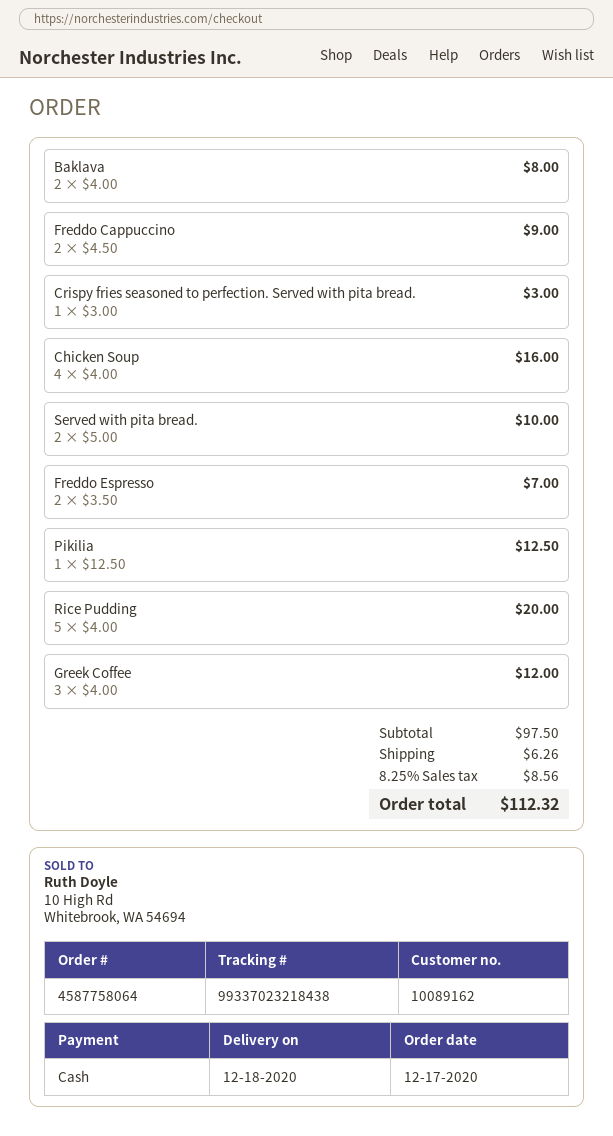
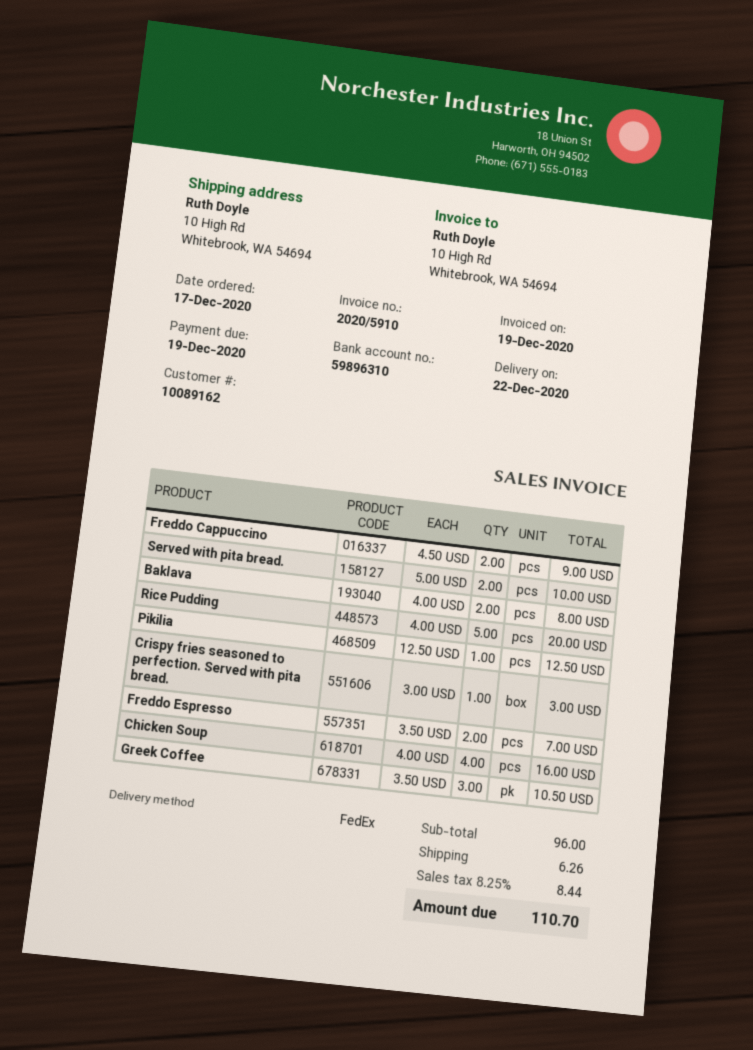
delivery date: 2020-12-18 -> 2020-12-22
Greek Coffee: 3 x 4.00 = 12.00 -> 3 x 3.50 = 10.50
subtotal: 97.50 -> 96.00
tax: 8.25% = 8.56 -> 8.25% = 8.44
total: 112.32 -> 110.70

